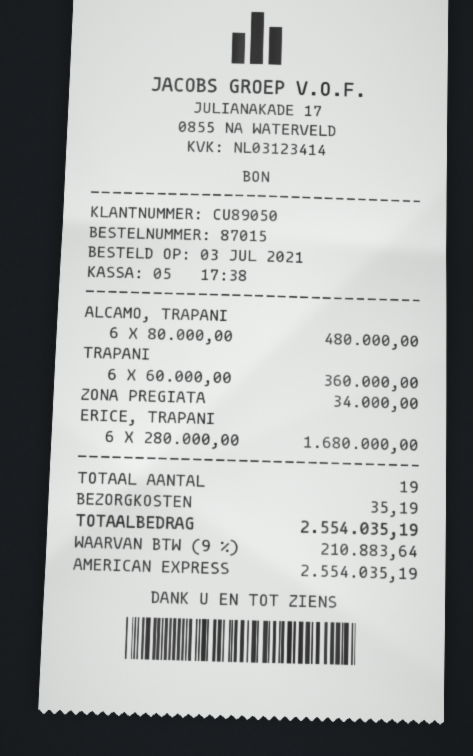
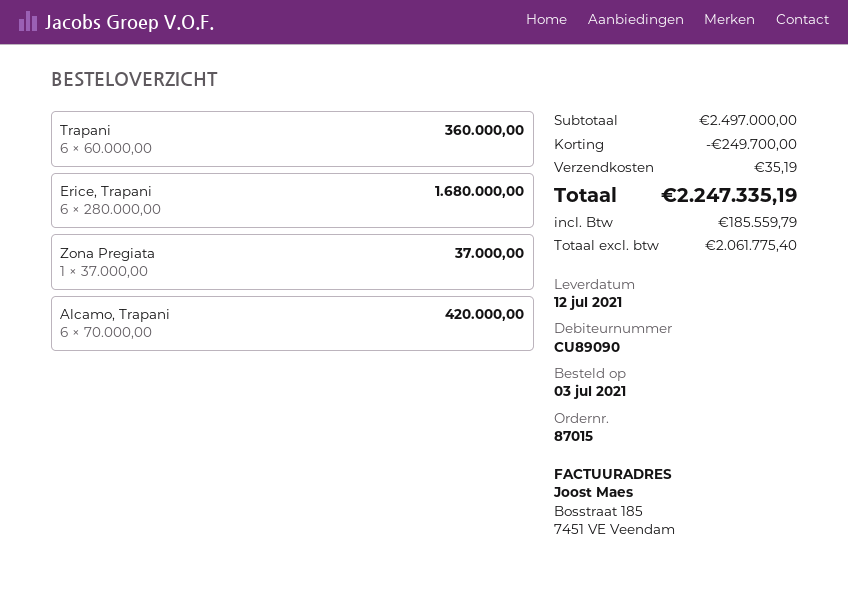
customer number: CU89050 -> CU89090
ALCAMO, TRAPANI: 6 x 80000.00 = 480000.00 -> 6 x 70000.00 = 420000.00
ZONA PREGIATA: 1 x 34000.00 = 34000.00 -> 1 x 37000.00 = 37000.00
discount: none -> 249700.00
tax: 210883.64 -> 185559.79
total: 2554035.19 -> 2247335.19

